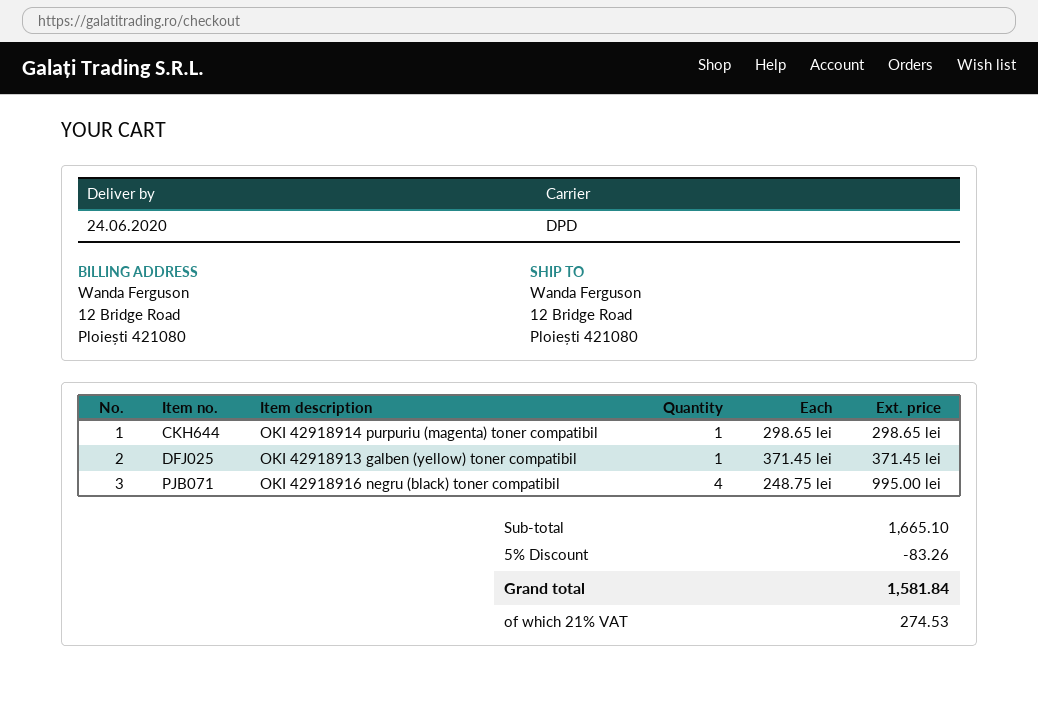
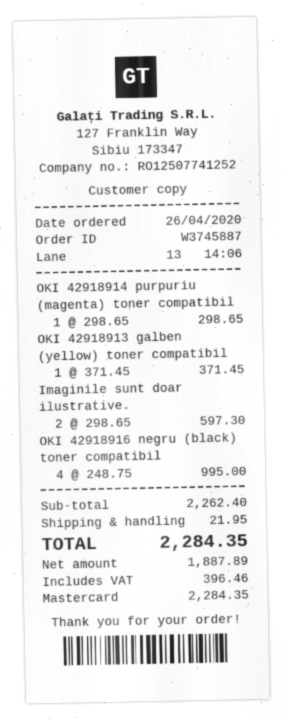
Imaginile sunt doar ilustrative.: none -> 2 x 298.65 = 597.30
subtotal: 1665.10 -> 2262.40
discount: 5% = 83.26 -> none
shipping: none -> 21.95
tax: 274.53 -> 396.46
total: 1581.84 -> 2284.35

